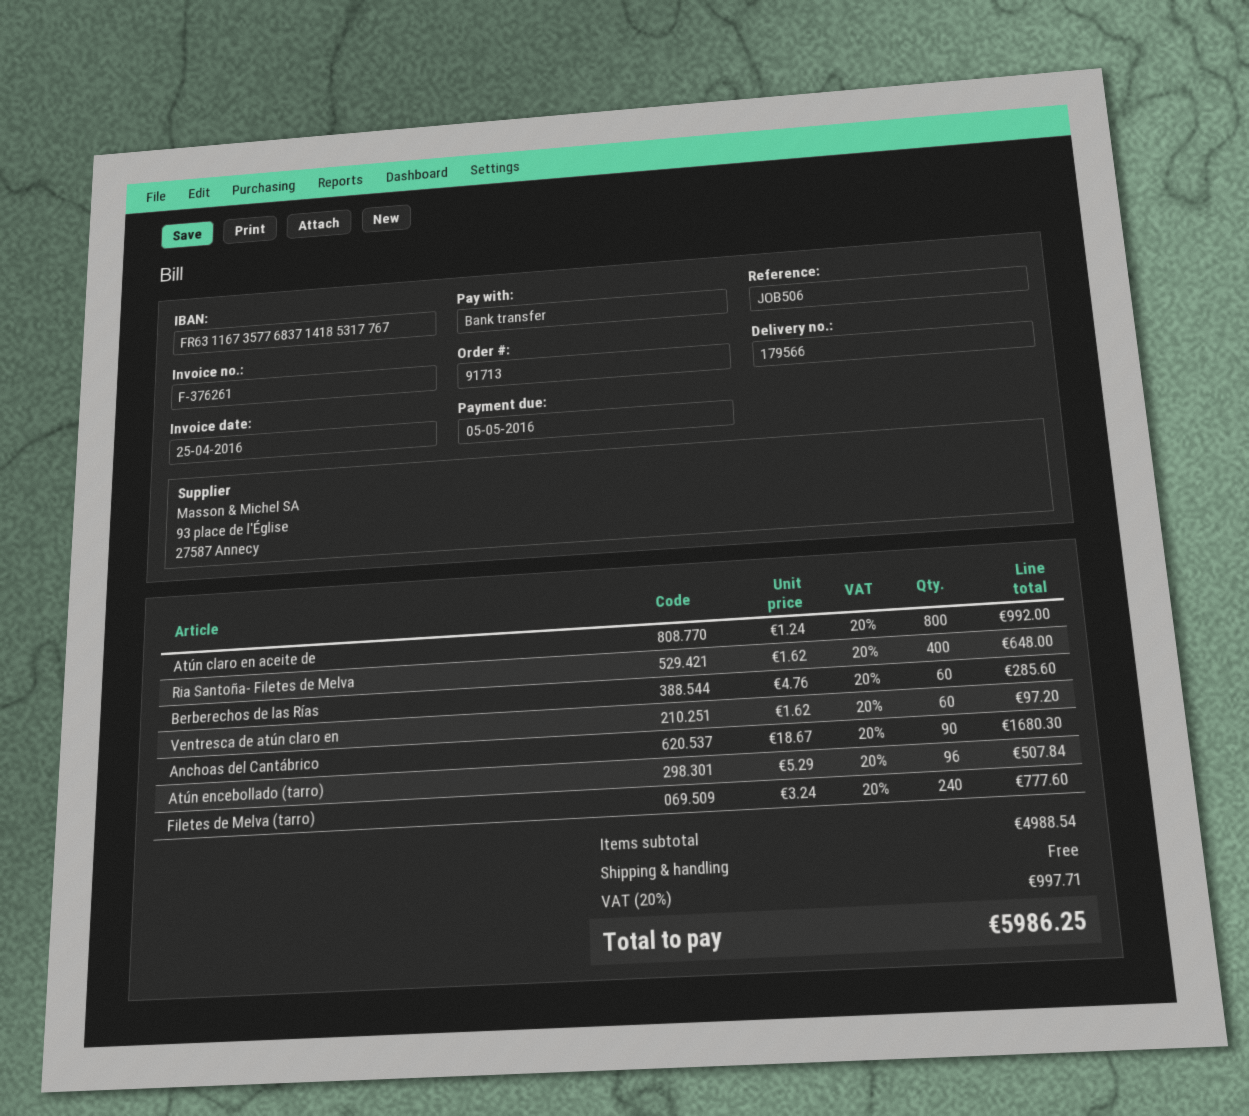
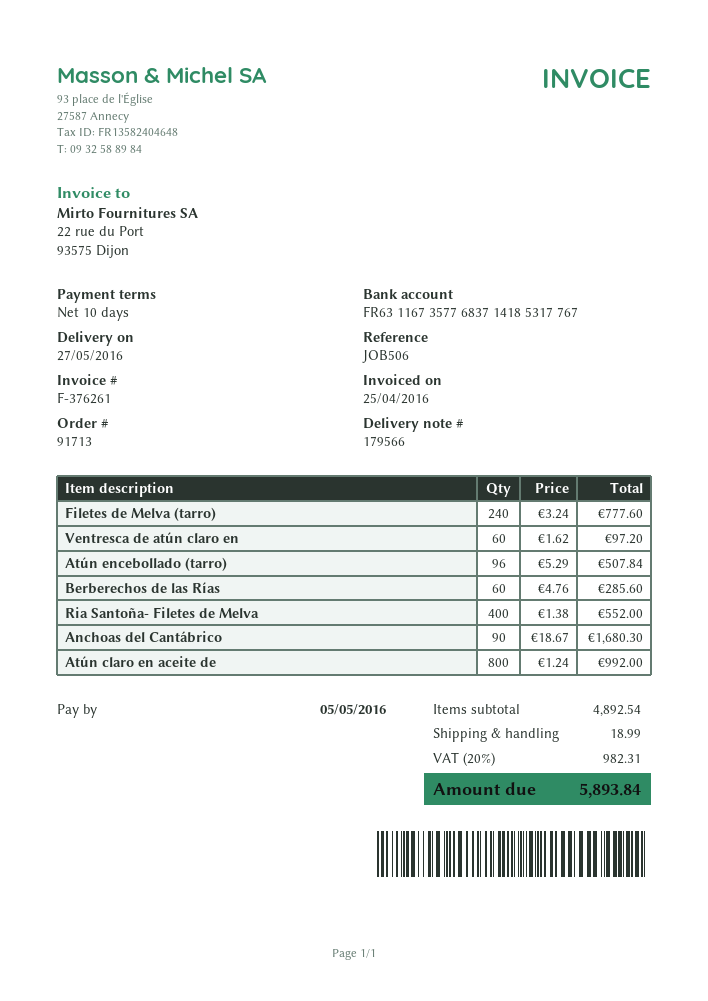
Ria Santoña- Filetes de Melva: 400 x 1.62 = 648.00 -> 400 x 1.38 = 552.00
subtotal: 4988.54 -> 4892.54
shipping: 0.00 -> 18.99
tax: 20% = 997.71 -> 20% = 982.31
total: 5986.25 -> 5893.84

